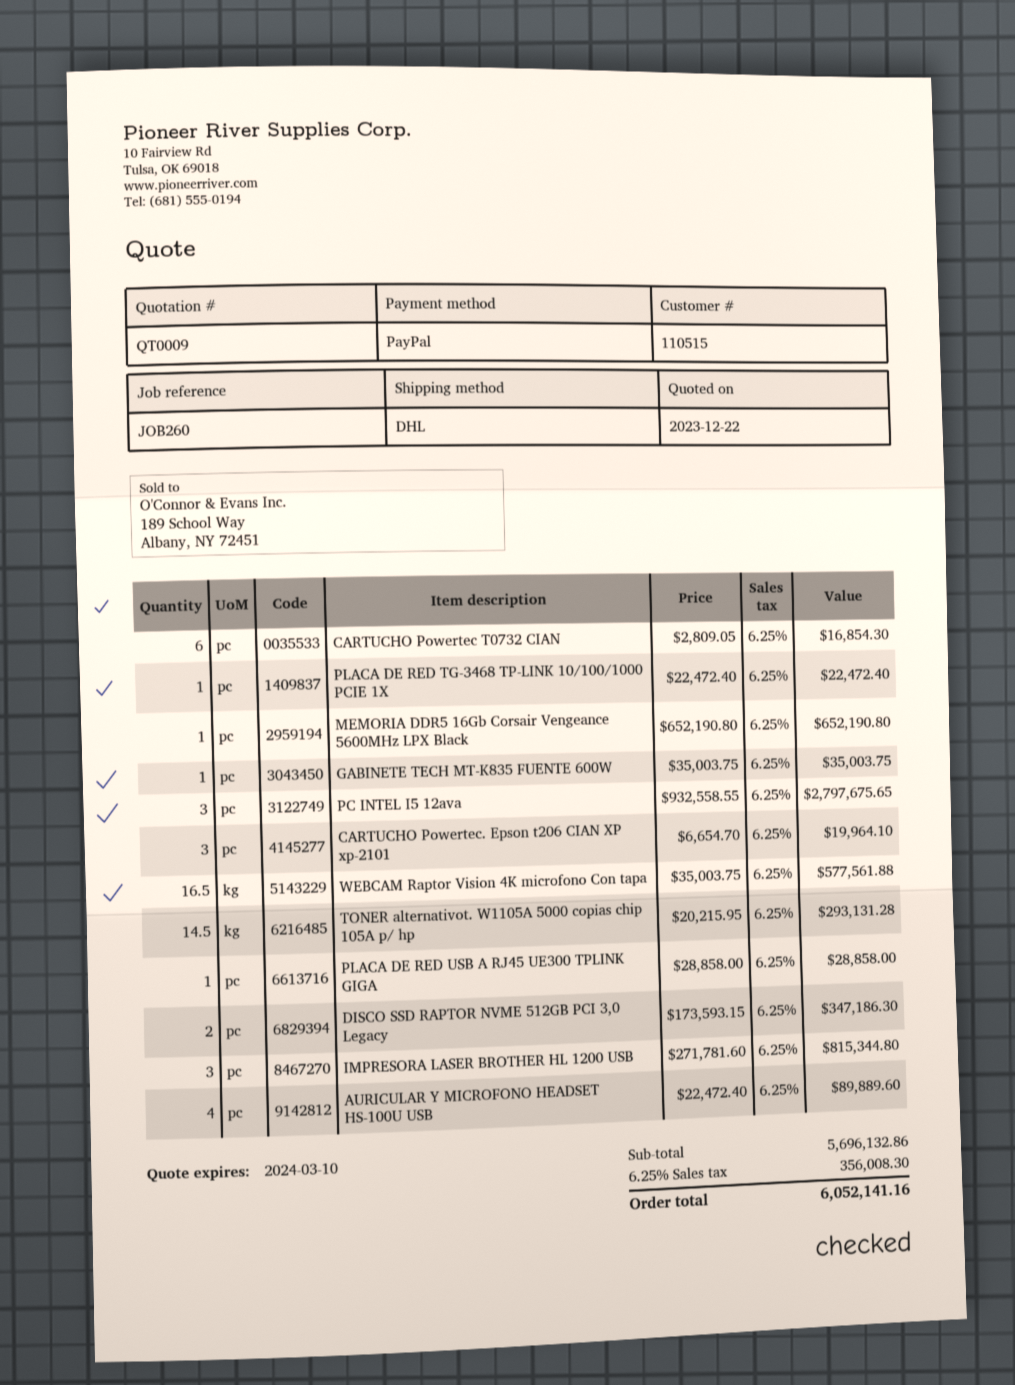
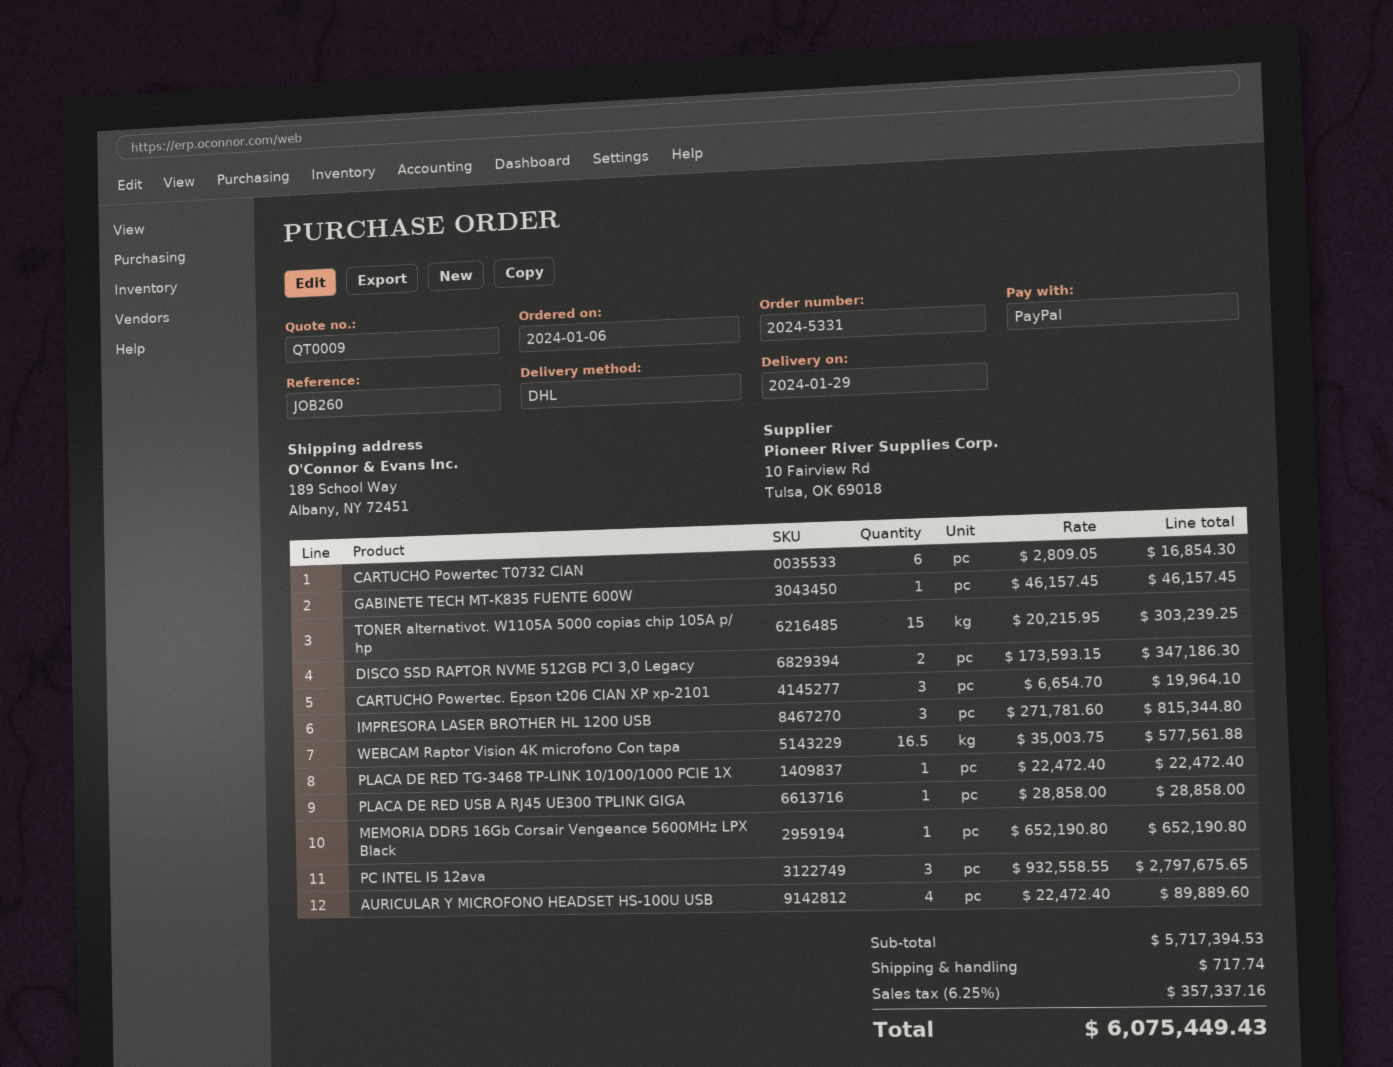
GABINETE TECH MT-K835 FUENTE 600W: 1 x 35003.75 = 35003.75 -> 1 x 46157.45 = 46157.45
TONER alternativot. W1105A 5000 copias chip 105A p/ hp: 14.5 x 20215.95 = 293131.28 -> 15 x 20215.95 = 303239.25
subtotal: 5696132.86 -> 5717394.53
shipping: none -> 717.74
tax: 6.25% = 356008.30 -> 6.25% = 357337.16
total: 6052141.16 -> 6075449.43

